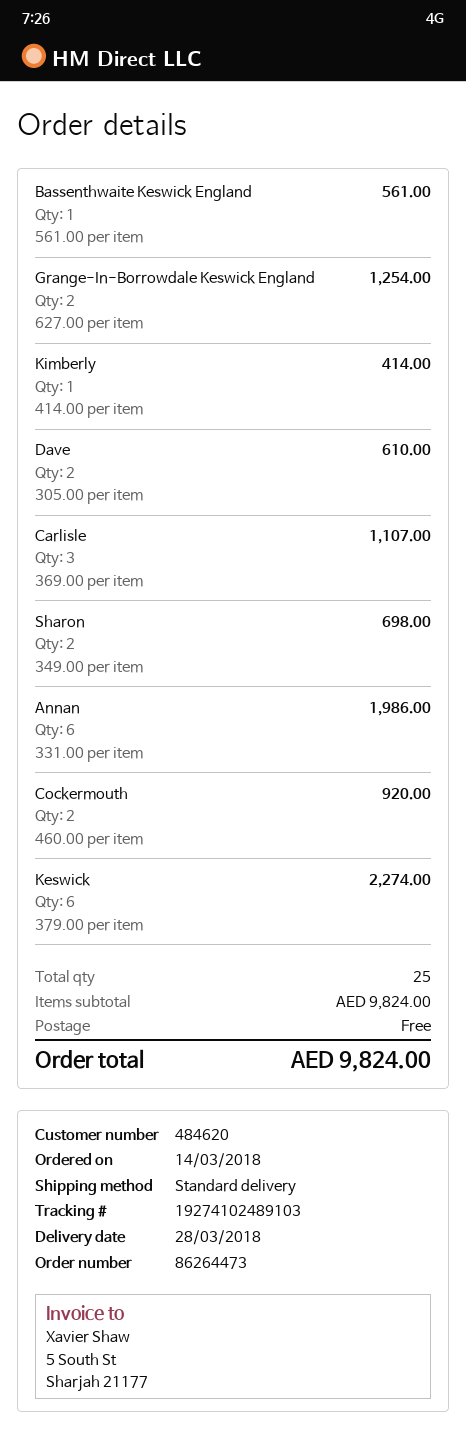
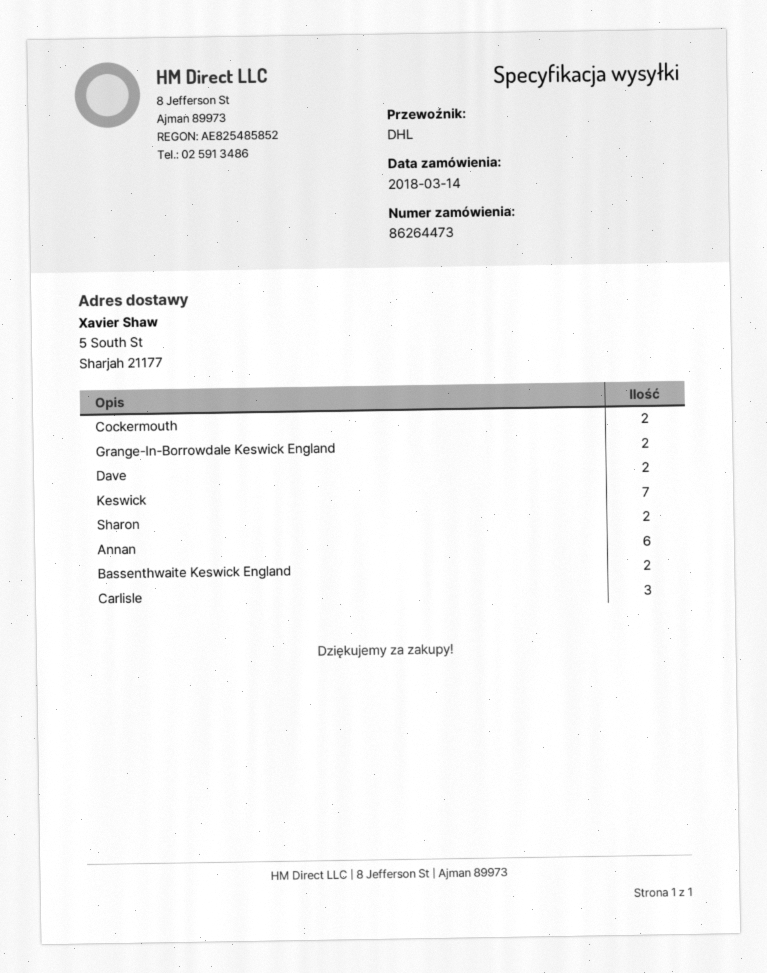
shipping method: standard -> DHL
Bassenthwaite Keswick England: 1 -> 2
Kimberly: 1 -> none
Keswick: 6 -> 7

